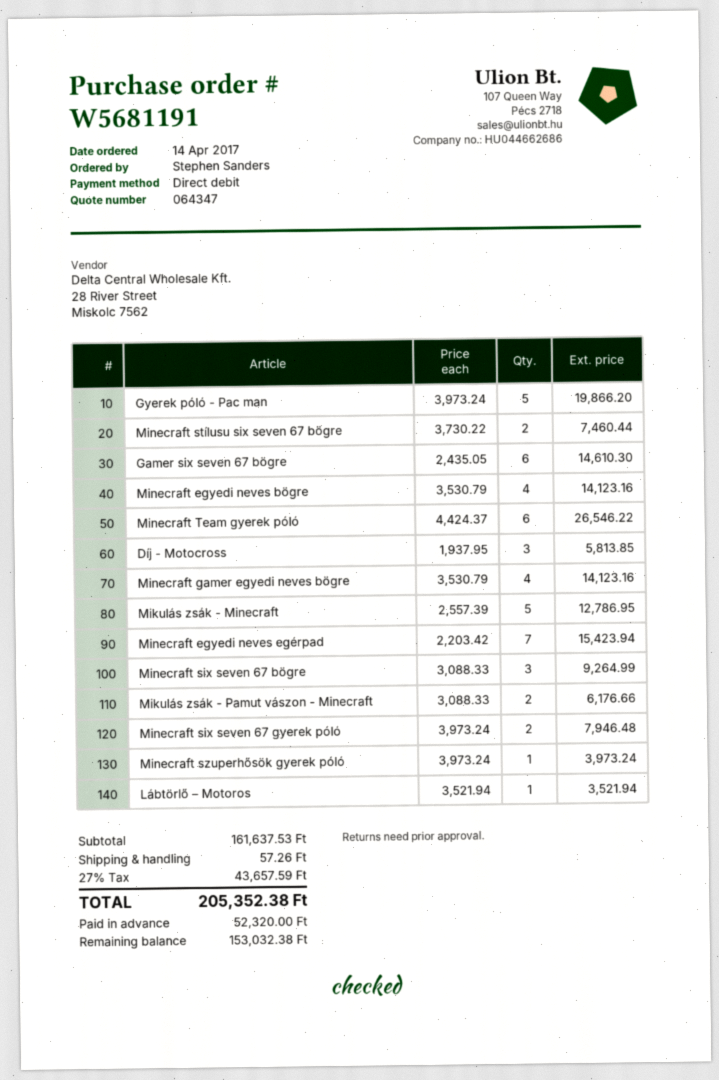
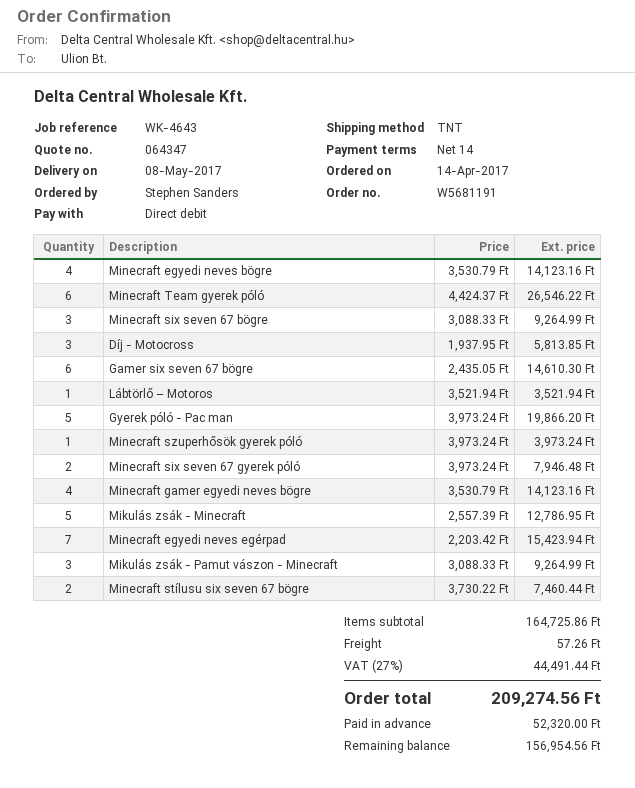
Mikulás zsák - Pamut vászon - Minecraft: 2 x 3088.33 = 6176.66 -> 3 x 3088.33 = 9264.99
subtotal: 161637.53 -> 164725.86
tax: 27% = 43657.59 -> 27% = 44491.44
total: 205352.38 -> 209274.56
balance: 153032.38 -> 156954.56

